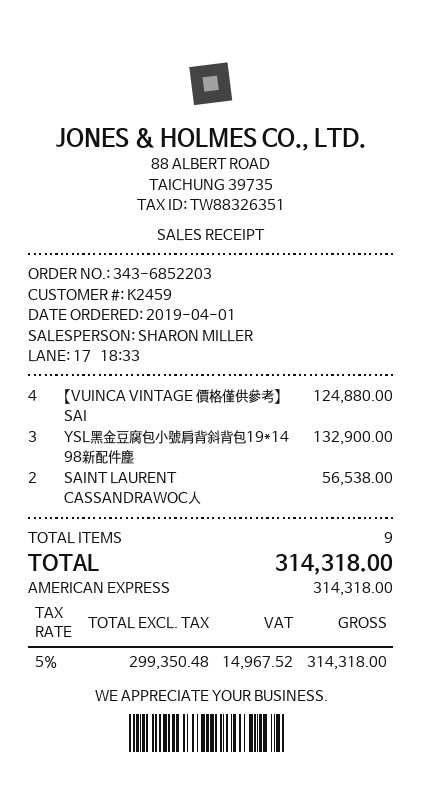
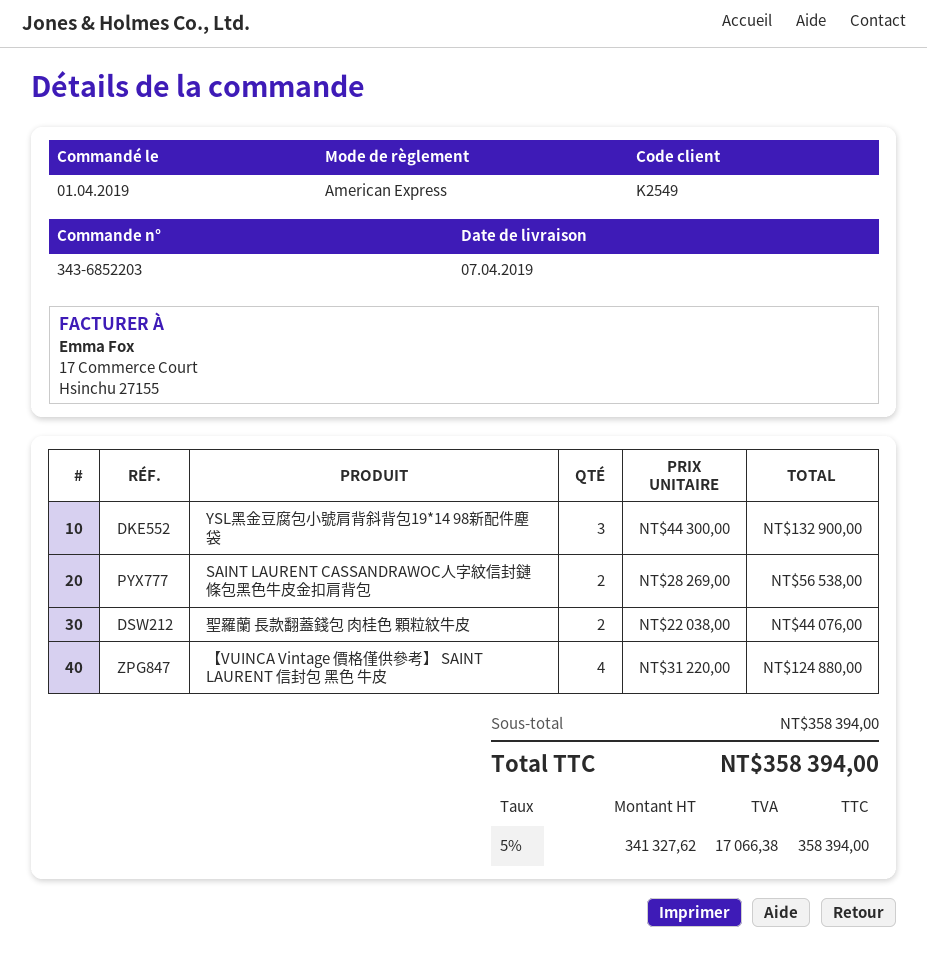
customer number: K2459 -> K2549
聖羅蘭 長款翻蓋錢包 肉桂色 顆粒紋牛皮: none -> 2 for 44076.00
net: 299350.48 -> 341327.62
tax: 5% = 14967.52 -> 5% = 17066.38
total: 314318.00 -> 358394.00

